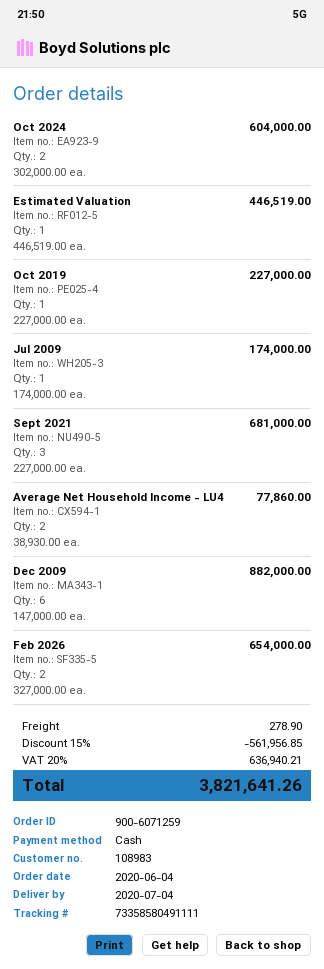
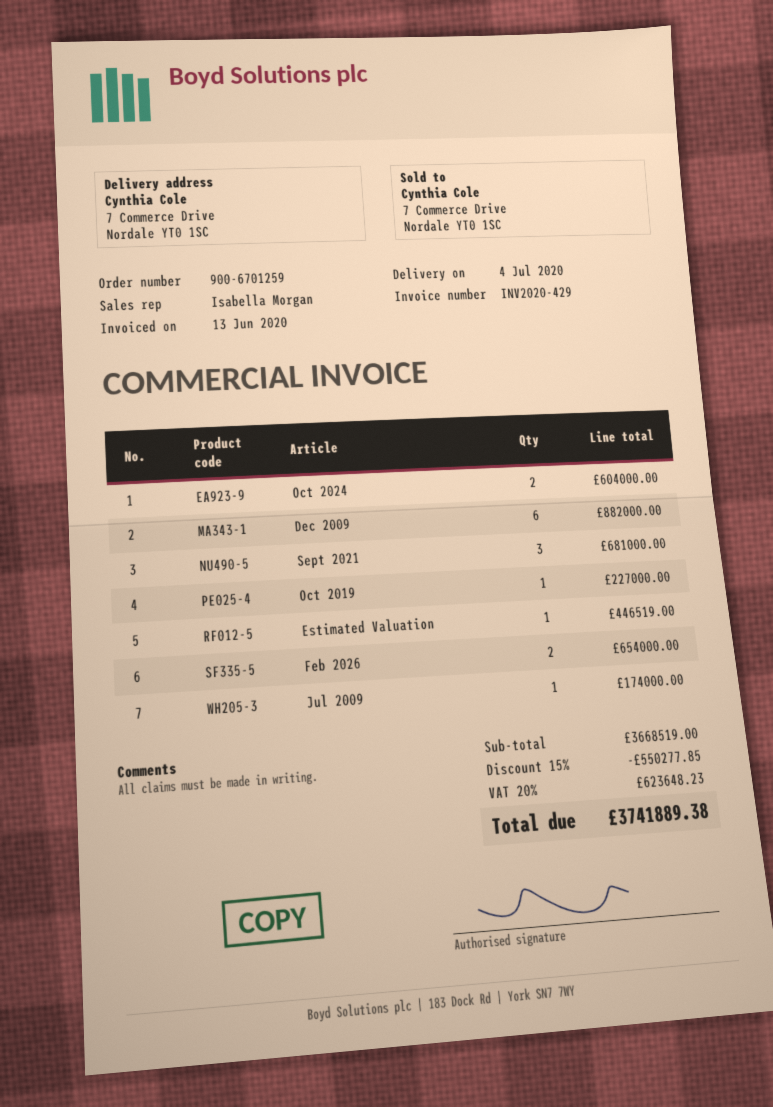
order number: 900-6071259 -> 900-6701259
Average Net Household Income - LU4: 2 for 77860.00 -> none
discount: 15% = 561956.85 -> 15% = 550277.85
shipping: 278.90 -> none
tax: 20% = 636940.21 -> 20% = 623648.23
total: 3821641.26 -> 3741889.38

